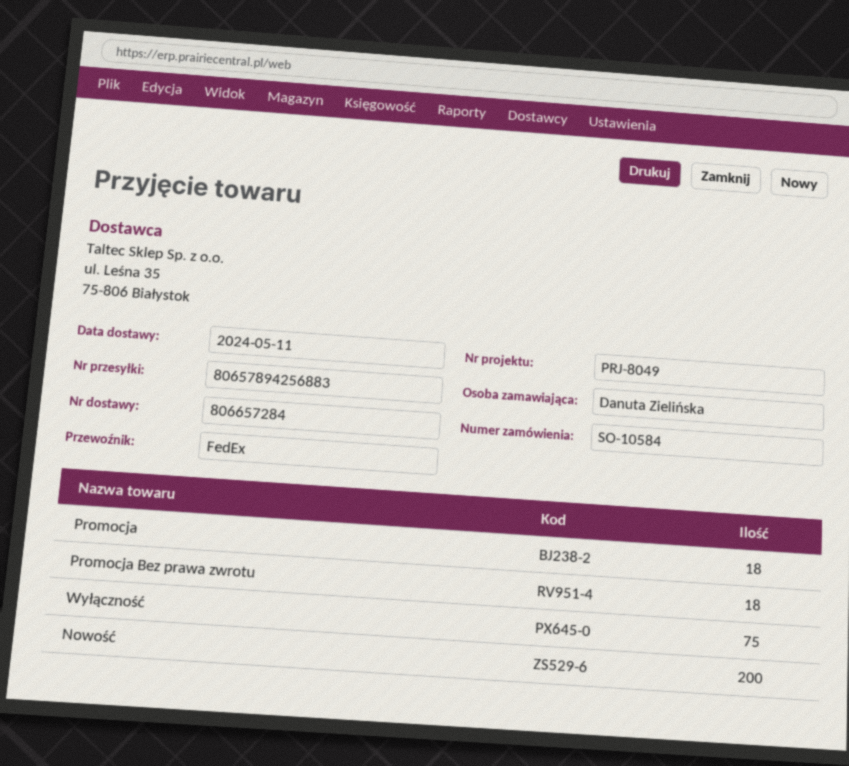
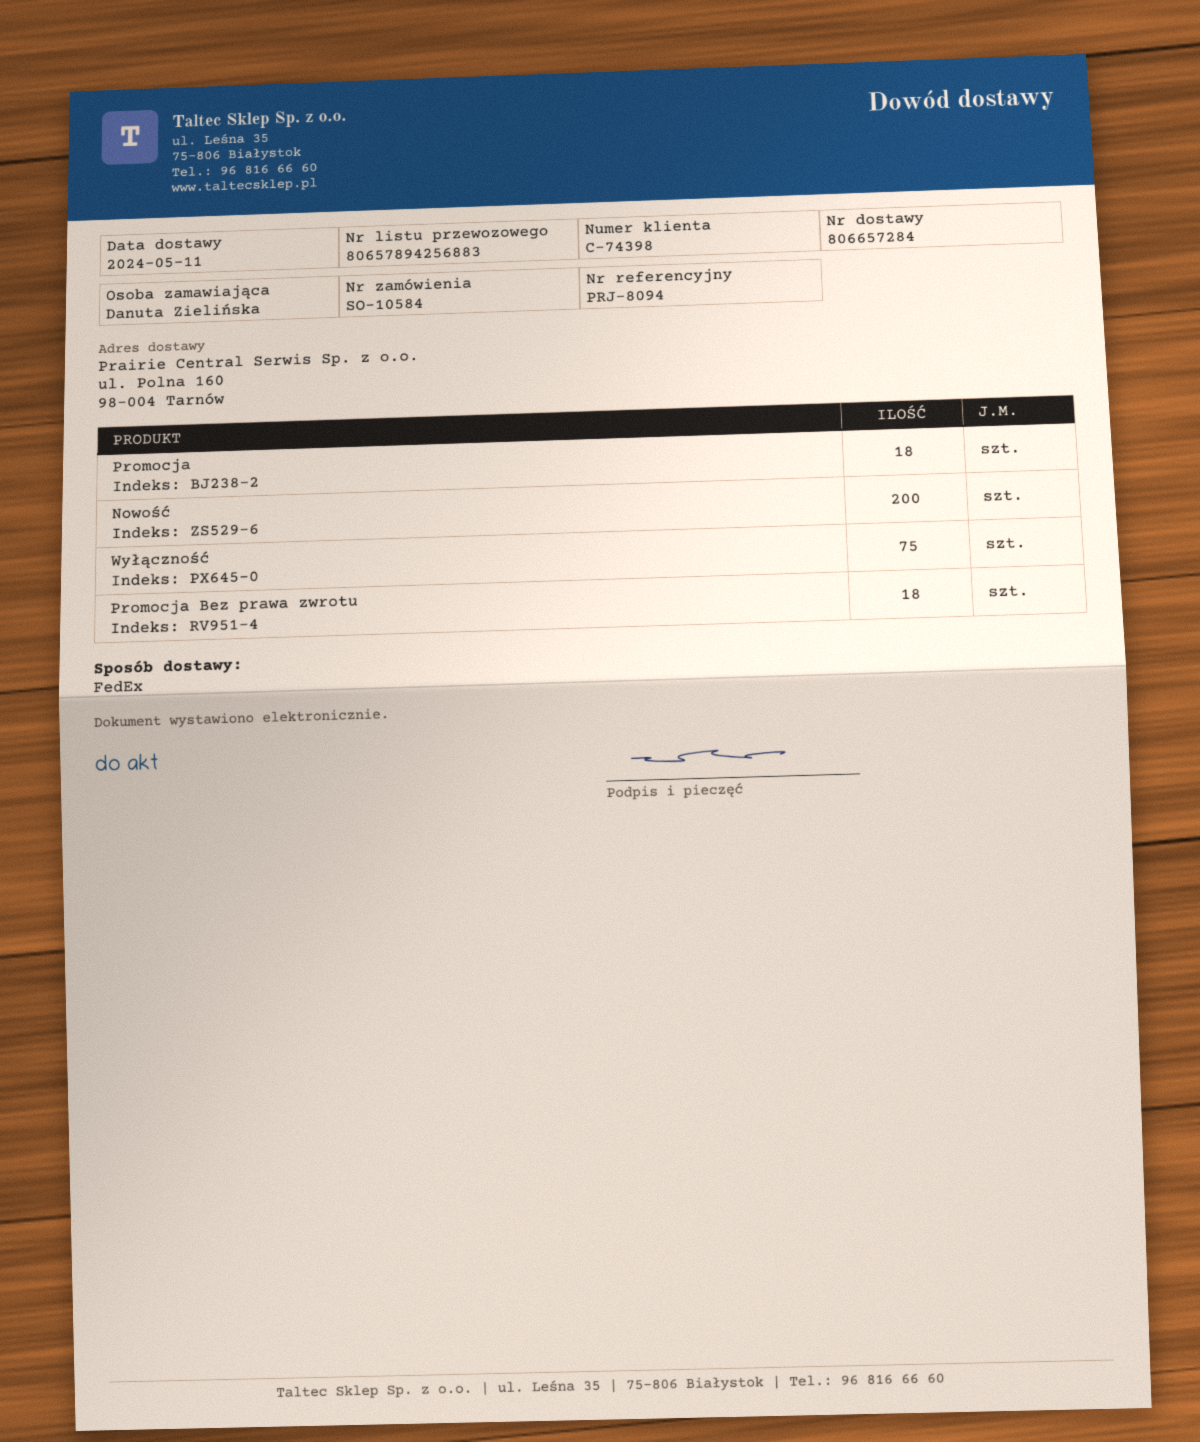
reference: PRJ-8049 -> PRJ-8094

